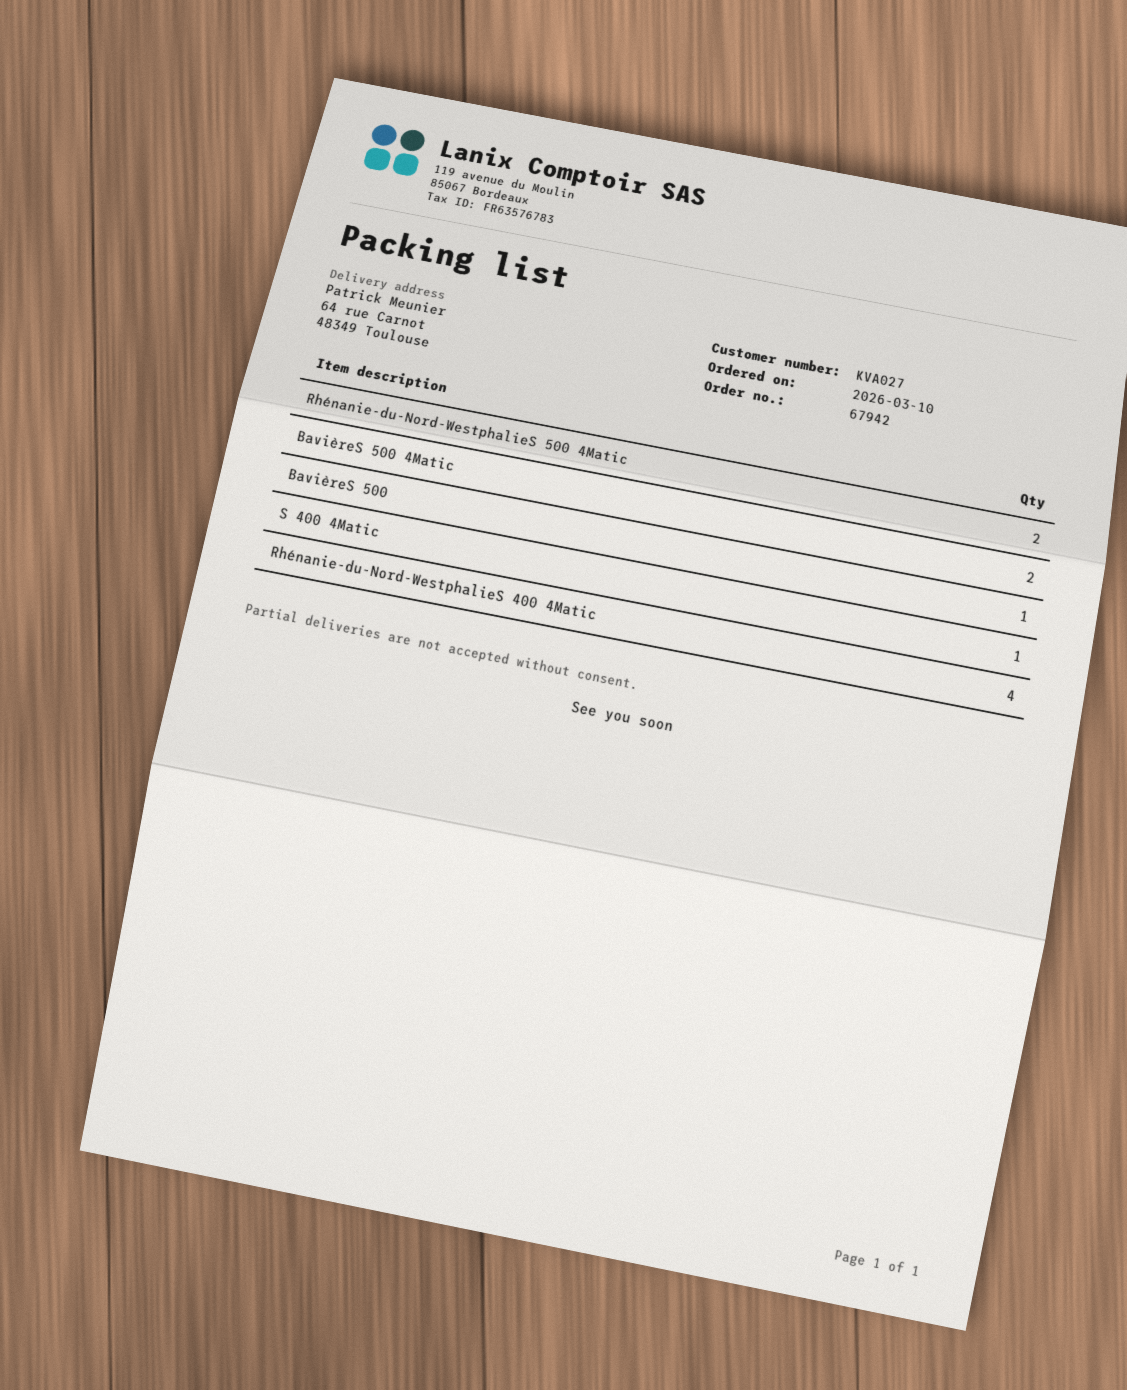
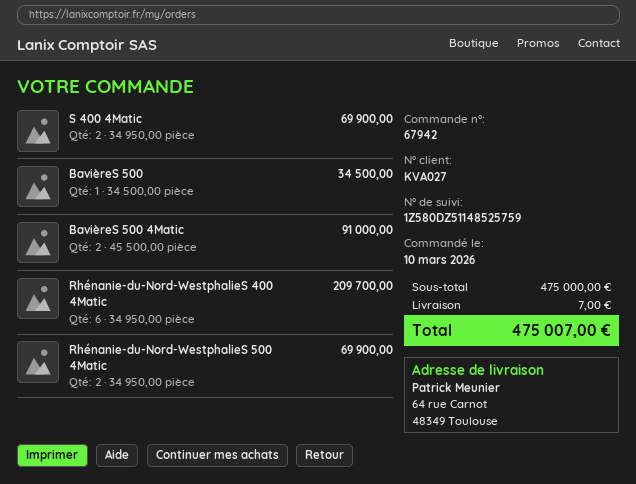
S 400 4Matic: 1 -> 2
Rhénanie-du-Nord-WestphalieS 400 4Matic: 4 -> 6

